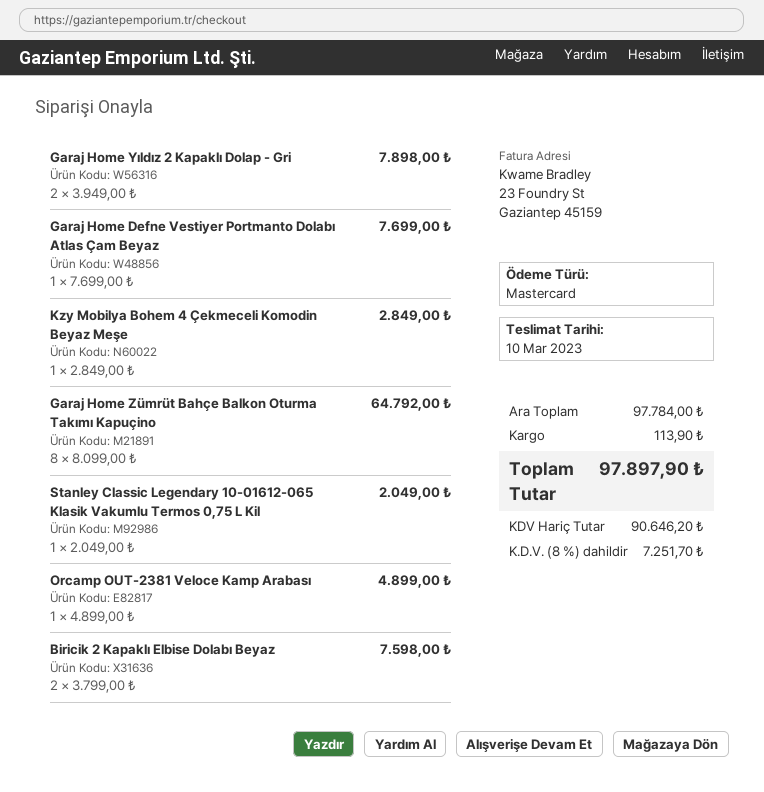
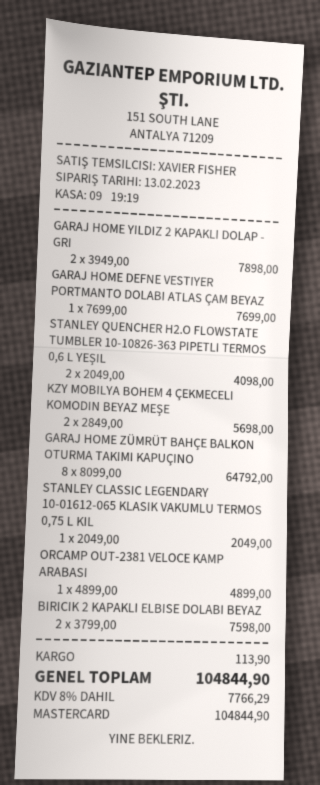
Kzy Mobilya Bohem 4 Çekmeceli Komodin Beyaz Meşe: 1 x 2849.00 = 2849.00 -> 2 x 2849.00 = 5698.00
STANLEY QUENCHER H2.O FLOWSTATE TUMBLER 10-10826-363 PIPETLI TERMOS 0,6 L YEŞIL: none -> 2 x 2049.00 = 4098.00
tax: 8% = 7251.70 -> 8% = 7766.29
total: 97897.90 -> 104844.90

